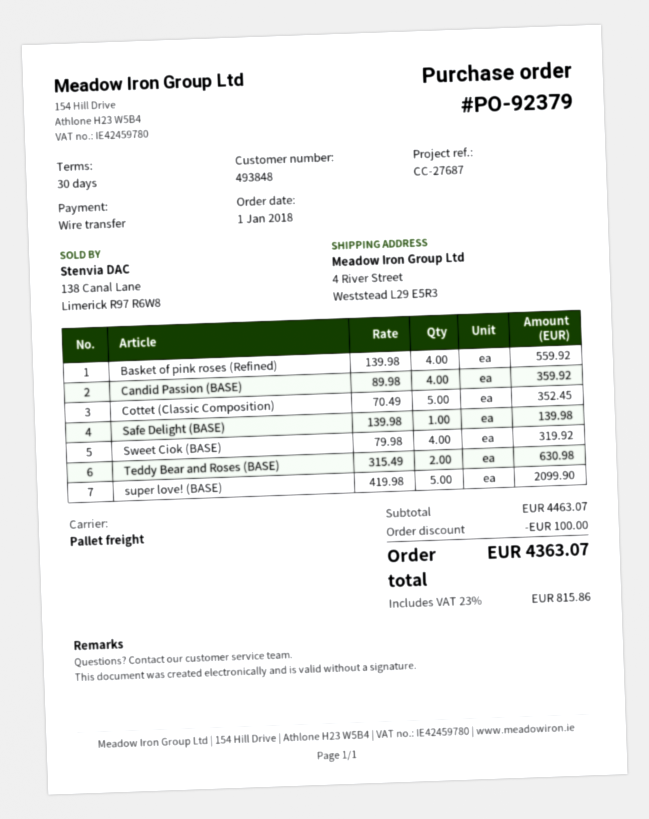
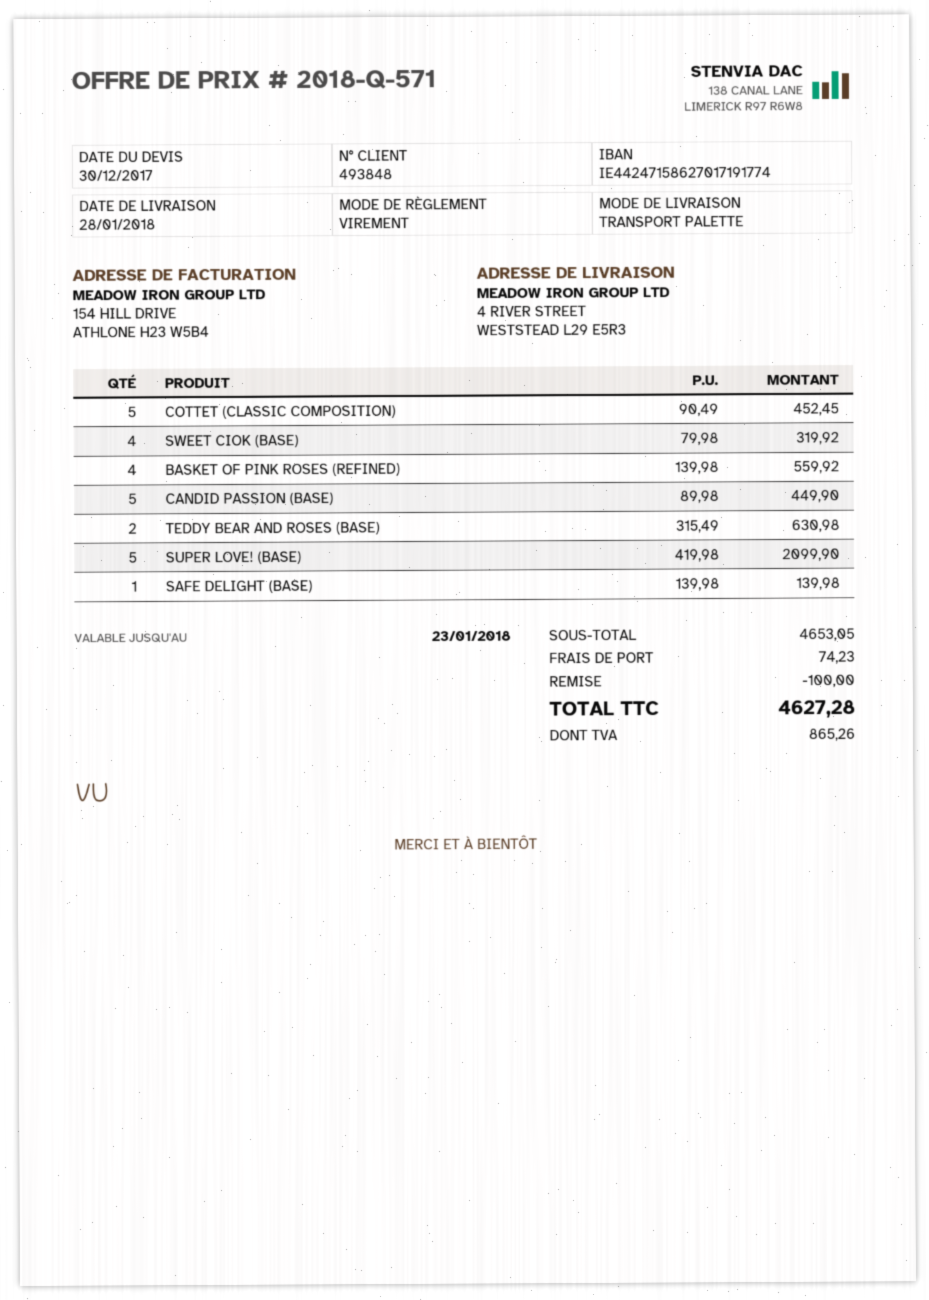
Candid Passion (BASE): 4 x 89.98 = 359.92 -> 5 x 89.98 = 449.90
Cottet (Classic Composition): 5 x 70.49 = 352.45 -> 5 x 90.49 = 452.45
subtotal: 4463.07 -> 4653.05
shipping: none -> 74.23
tax: 815.86 -> 865.26
total: 4363.07 -> 4627.28

